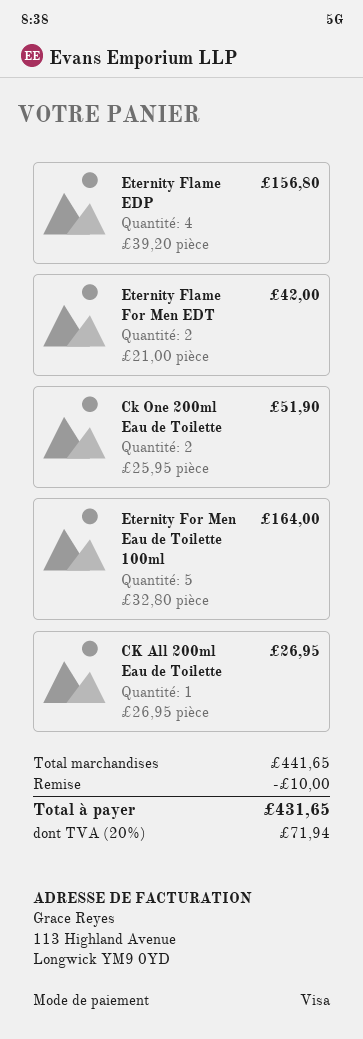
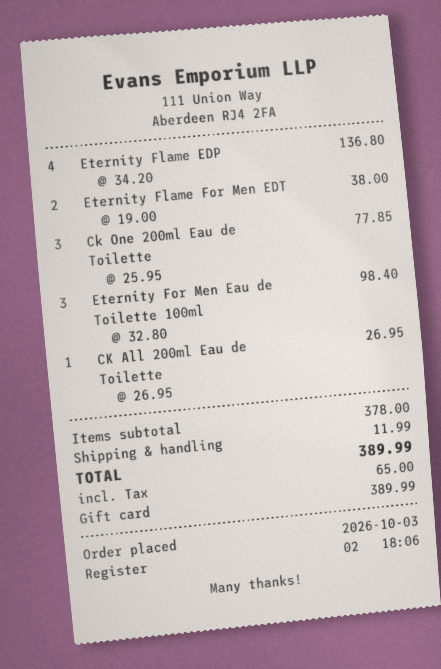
payment method: Visa -> gift card
Eternity Flame EDP: 4 x 39.20 = 156.80 -> 4 x 34.20 = 136.80
Eternity Flame For Men EDT: 2 x 21.00 = 42.00 -> 2 x 19.00 = 38.00
Ck One 200ml Eau de Toilette: 2 x 25.95 = 51.90 -> 3 x 25.95 = 77.85
Eternity For Men Eau de Toilette 100ml: 5 x 32.80 = 164.00 -> 3 x 32.80 = 98.40
subtotal: 441.65 -> 378.00
discount: 10.00 -> none
shipping: none -> 11.99
tax: 71.94 -> 65.00
total: 431.65 -> 389.99

